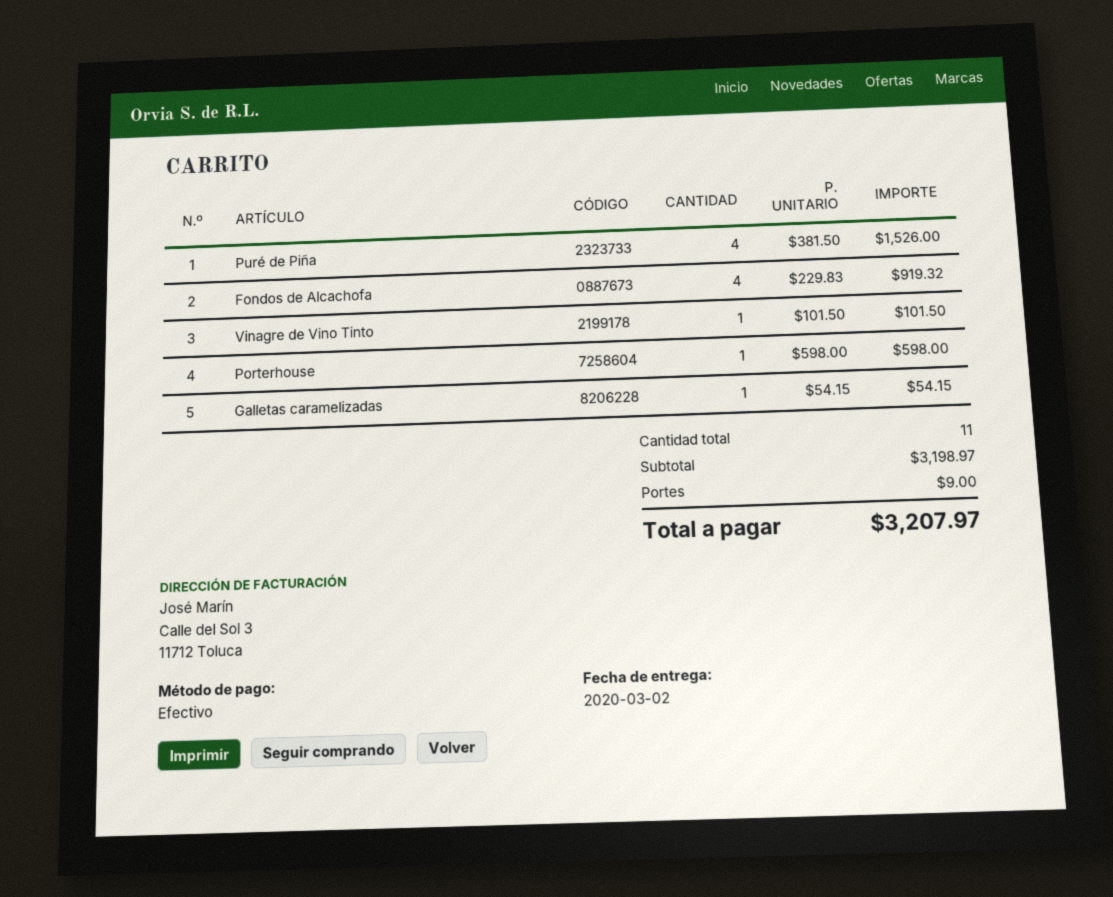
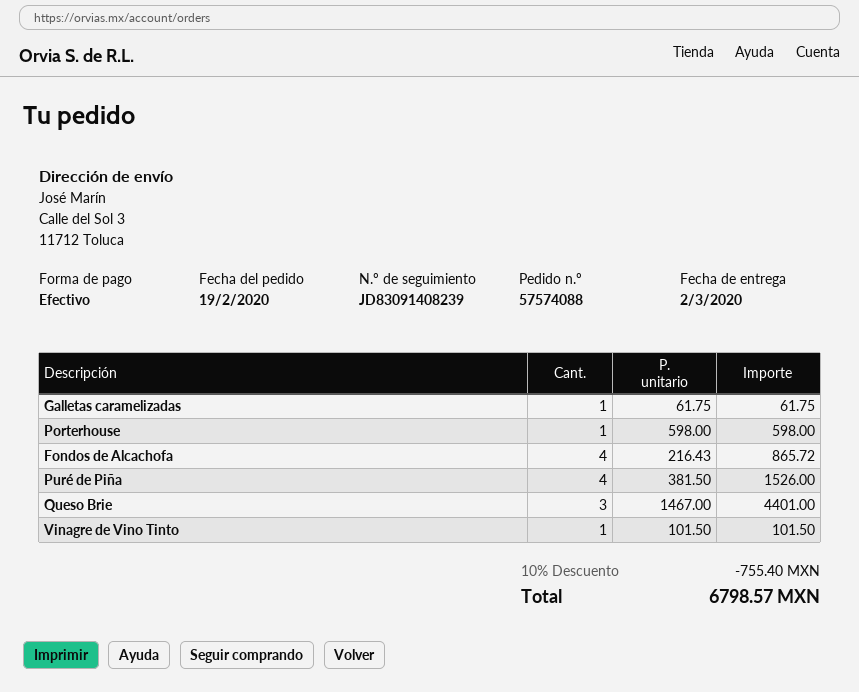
Fondos de Alcachofa: 4 x 229.83 = 919.32 -> 4 x 216.43 = 865.72
Galletas caramelizadas: 1 x 54.15 = 54.15 -> 1 x 61.75 = 61.75
Queso Brie: none -> 3 x 1467.00 = 4401.00
discount: none -> 10% = 755.40
shipping: 9.00 -> none
total: 3207.97 -> 6798.57

